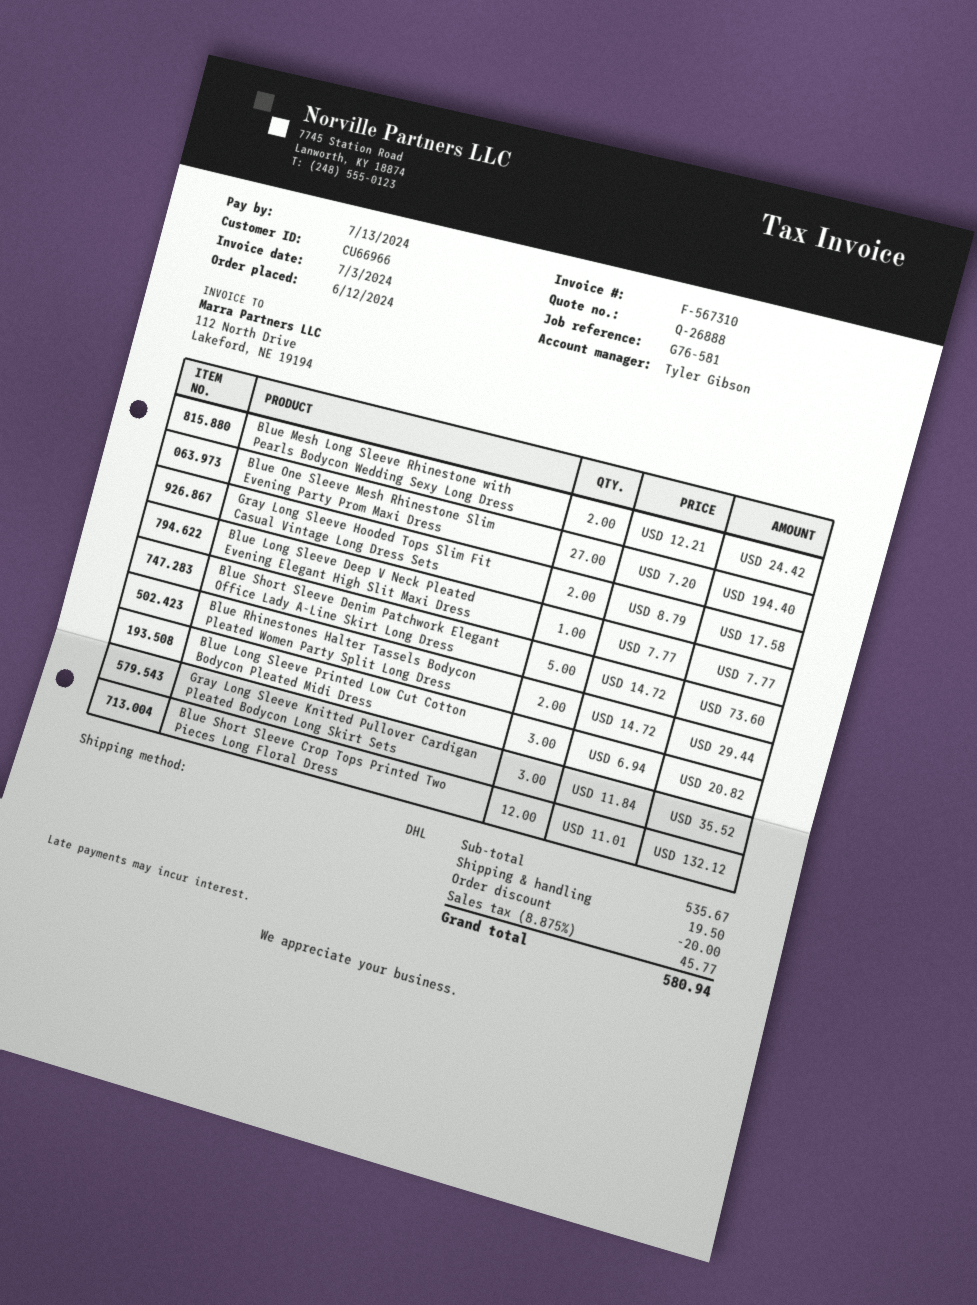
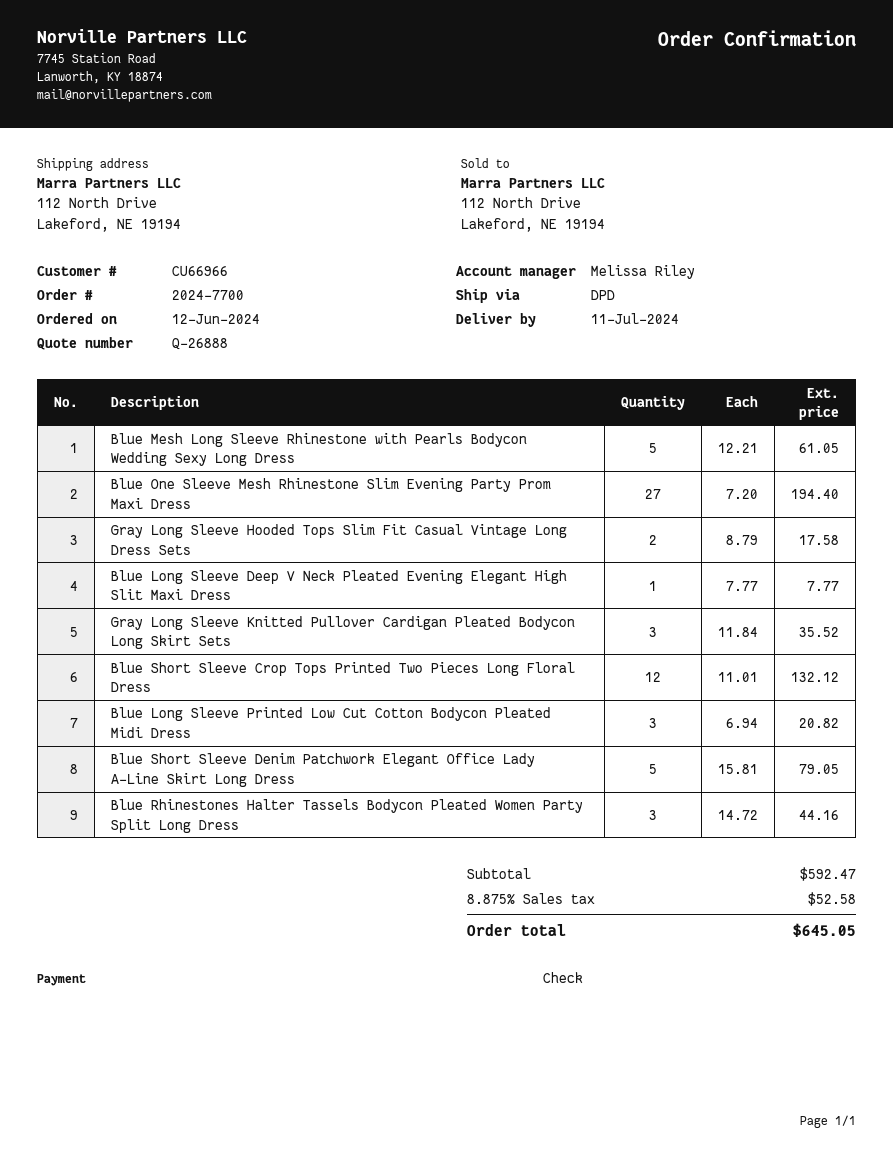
sales rep: Tyler Gibson -> Melissa Riley
shipping method: DHL -> DPD
Blue Mesh Long Sleeve Rhinestone with Pearls Bodycon Wedding Sexy Long Dress: 2 x 12.21 = 24.42 -> 5 x 12.21 = 61.05
Blue Short Sleeve Denim Patchwork Elegant Office Lady A-Line Skirt Long Dress: 5 x 14.72 = 73.60 -> 5 x 15.81 = 79.05
Blue Rhinestones Halter Tassels Bodycon Pleated Women Party Split Long Dress: 2 x 14.72 = 29.44 -> 3 x 14.72 = 44.16
subtotal: 535.67 -> 592.47
discount: 20.00 -> none
shipping: 19.50 -> none
tax: 8.875% = 45.77 -> 8.875% = 52.58
total: 580.94 -> 645.05

